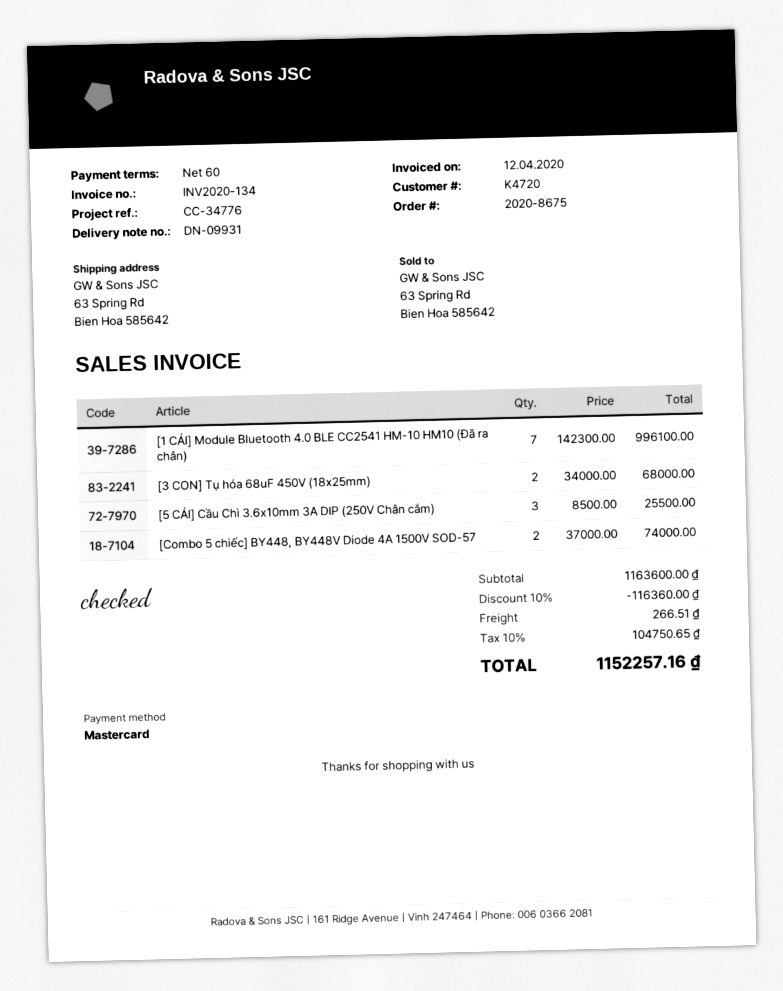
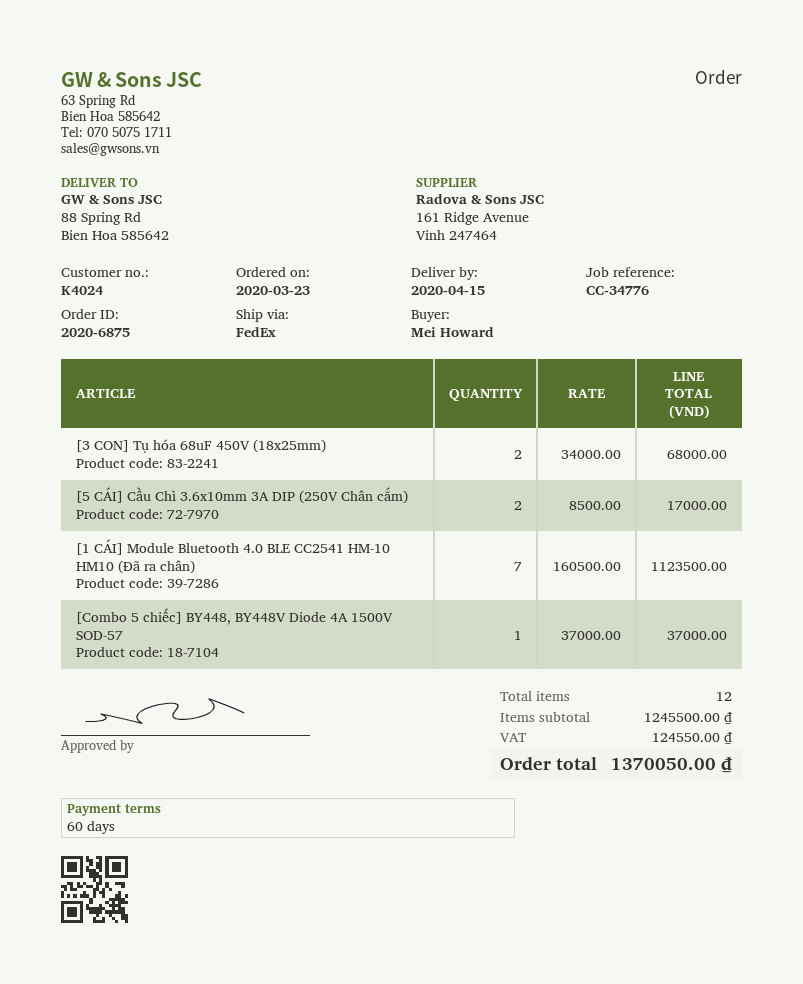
order number: 2020-8675 -> 2020-6875
customer number: K4720 -> K4024
ship to: 63 Spring Rd, Bien Hoa 585642 -> 88 Spring Rd, Bien Hoa 585642
[1 CÁI] Module Bluetooth 4.0 BLE CC2541 HM-10 HM10 (Đã ra chân): 7 x 142300.00 = 996100.00 -> 7 x 160500.00 = 1123500.00
[5 CÁI] Cầu Chì 3.6x10mm 3A DIP (250V Chân cắm): 3 x 8500.00 = 25500.00 -> 2 x 8500.00 = 17000.00
[Combo 5 chiếc] BY448, BY448V Diode 4A 1500V SOD-57: 2 x 37000.00 = 74000.00 -> 1 x 37000.00 = 37000.00
subtotal: 1163600.00 -> 1245500.00
discount: 10% = 116360.00 -> none
shipping: 266.51 -> none
tax: 104750.65 -> 124550.00
total: 1152257.16 -> 1370050.00

